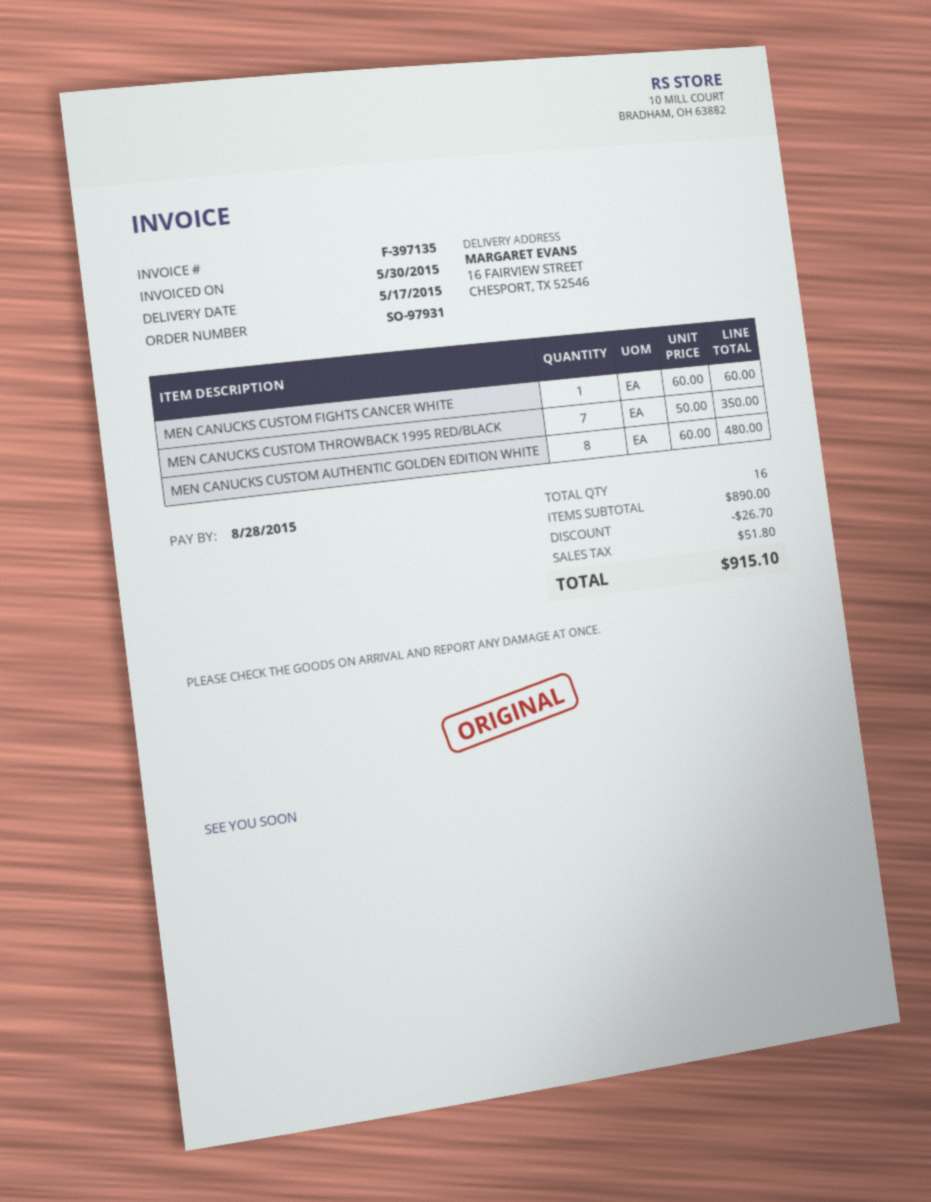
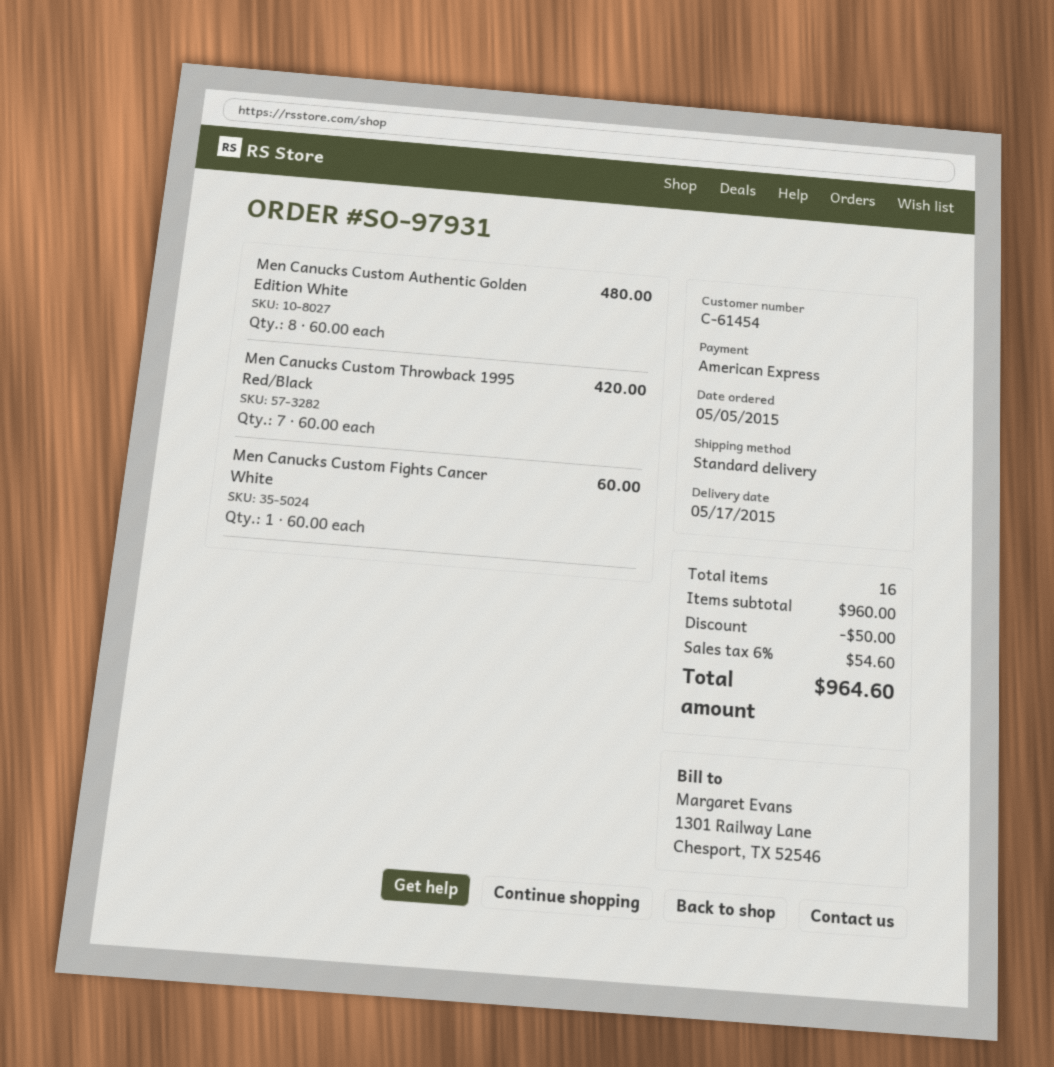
MEN CANUCKS CUSTOM THROWBACK 1995 RED/BLACK: 7 x 50.00 = 350.00 -> 7 x 60.00 = 420.00
subtotal: 890.00 -> 960.00
discount: 26.70 -> 50.00
tax: 51.80 -> 54.60
total: 915.10 -> 964.60

